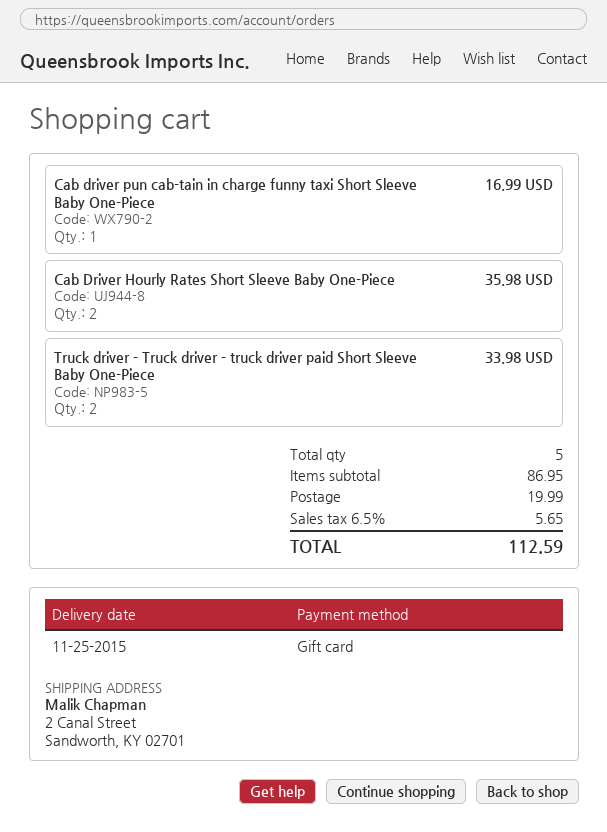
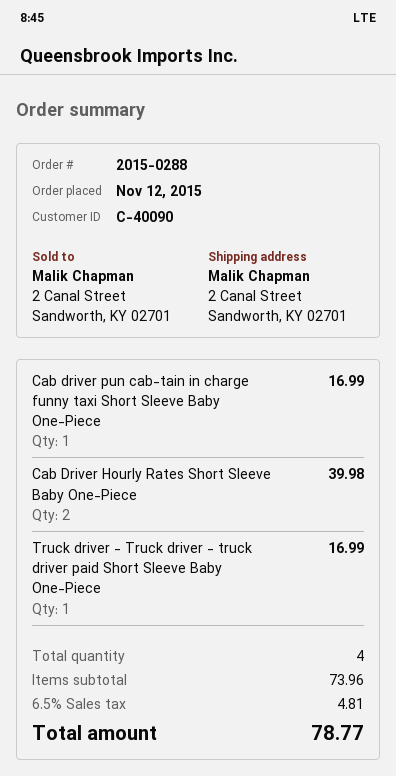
Cab Driver Hourly Rates Short Sleeve Baby One-Piece: 2 for 35.98 -> 2 for 39.98
Truck driver - Truck driver - truck driver paid Short Sleeve Baby One-Piece: 2 for 33.98 -> 1 for 16.99
total quantity: 5 -> 4
subtotal: 86.95 -> 73.96
shipping: 19.99 -> none
tax: 6.5% = 5.65 -> 6.5% = 4.81
total: 112.59 -> 78.77

